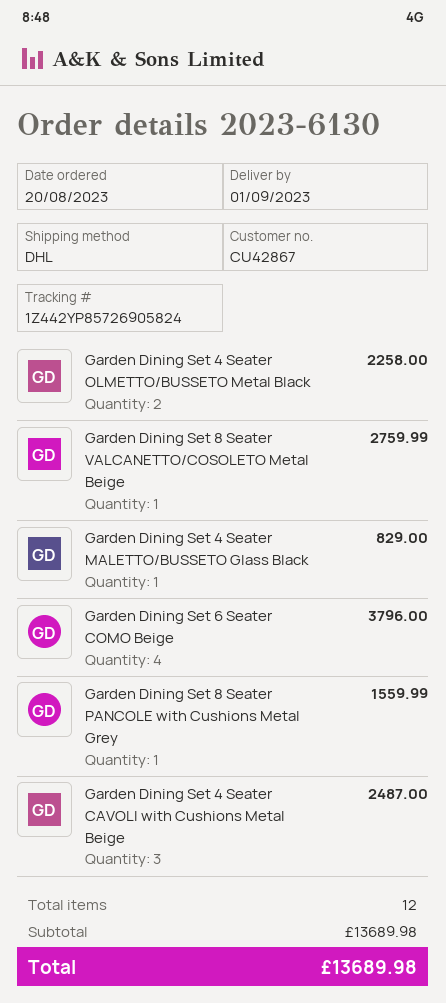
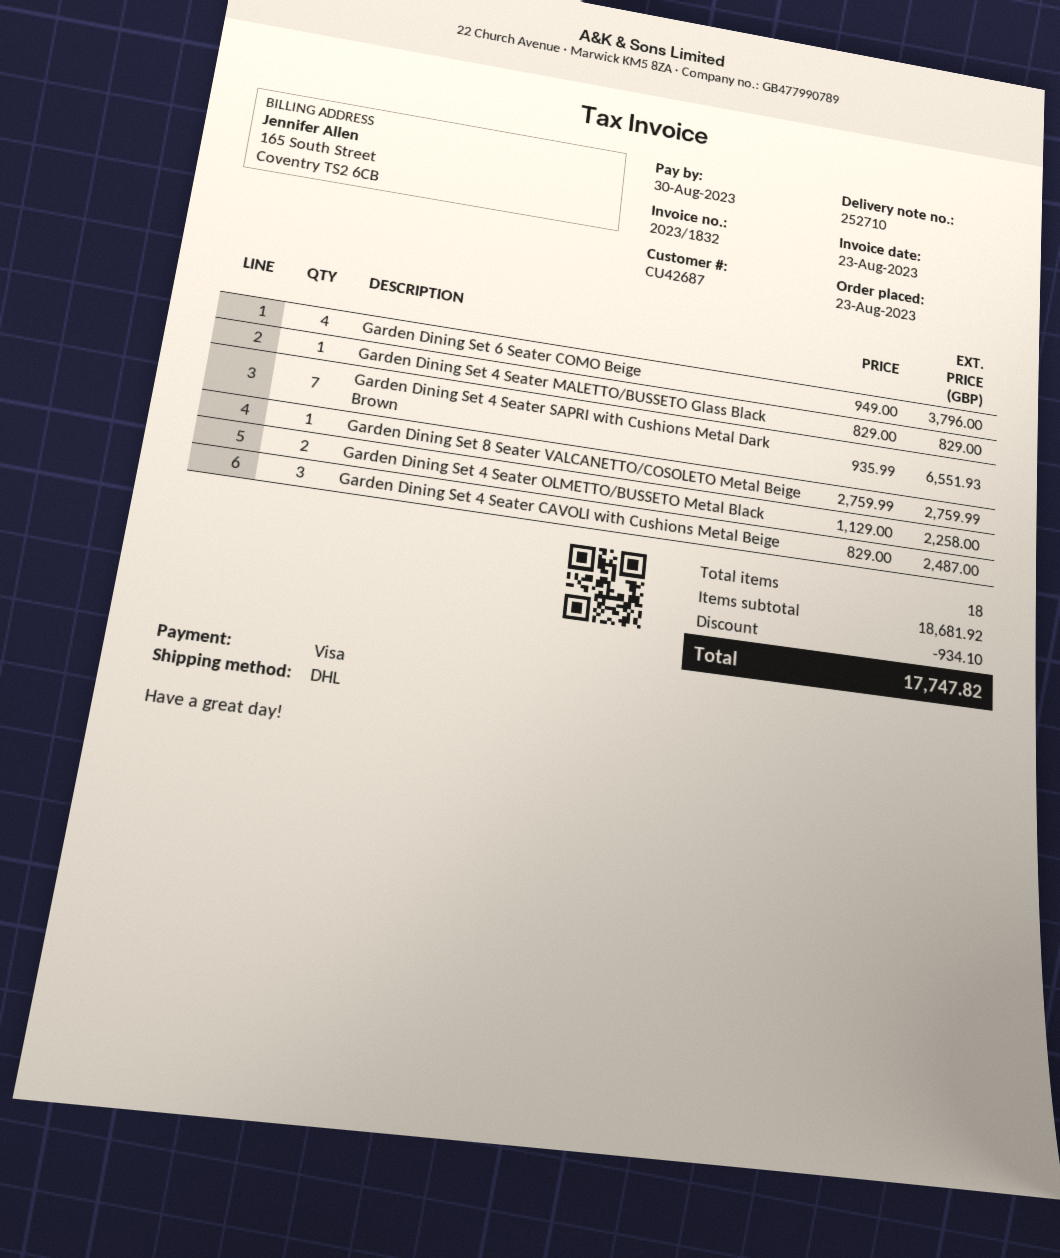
order date: 2023-08-20 -> 2023-08-23
customer number: CU42867 -> CU42687
Garden Dining Set 8 Seater PANCOLE with Cushions Metal Grey: 1 for 1559.99 -> none
Garden Dining Set 4 Seater SAPRI with Cushions Metal Dark Brown: none -> 7 for 6551.93
total quantity: 12 -> 18
subtotal: 13689.98 -> 18681.92
discount: none -> 934.10
total: 13689.98 -> 17747.82

